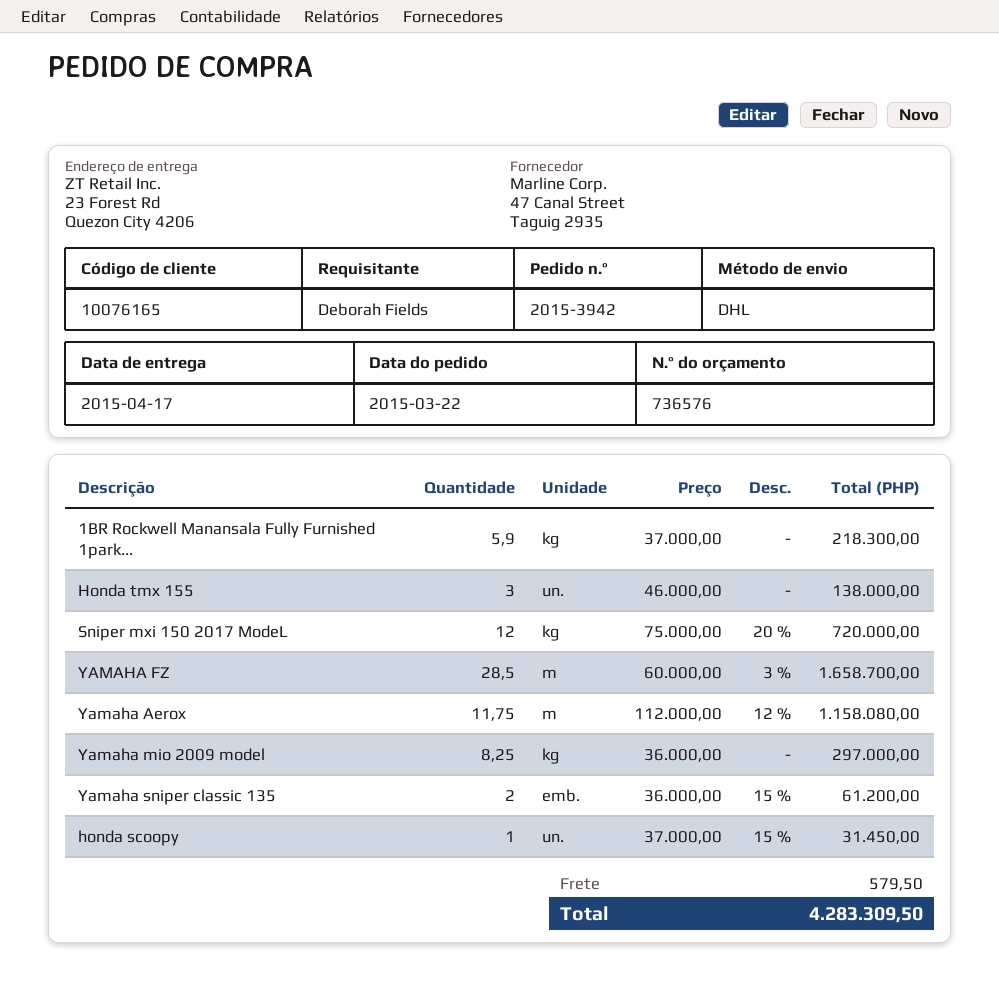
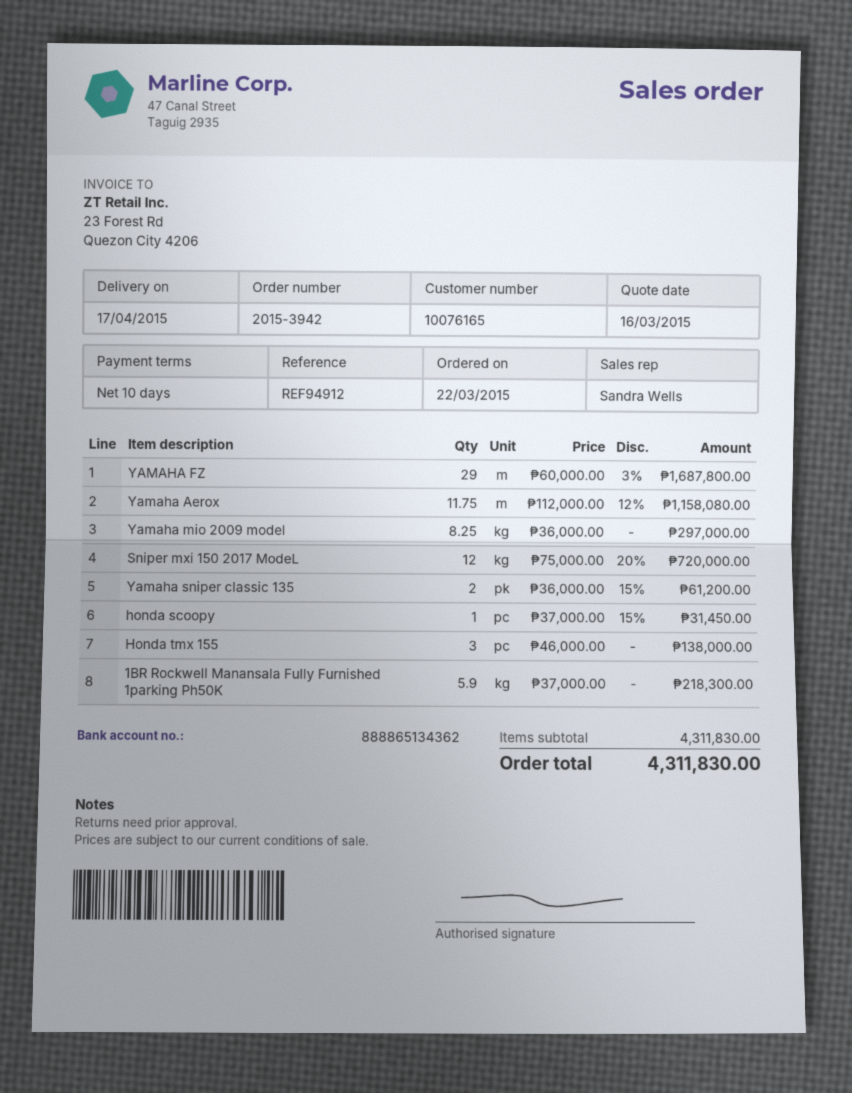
YAMAHA FZ: 28.5 x 60000.00 - 3% = 1658700.00 -> 29 x 60000.00 - 3% = 1687800.00
shipping: 579.50 -> none
total: 4283309.50 -> 4311830.00

